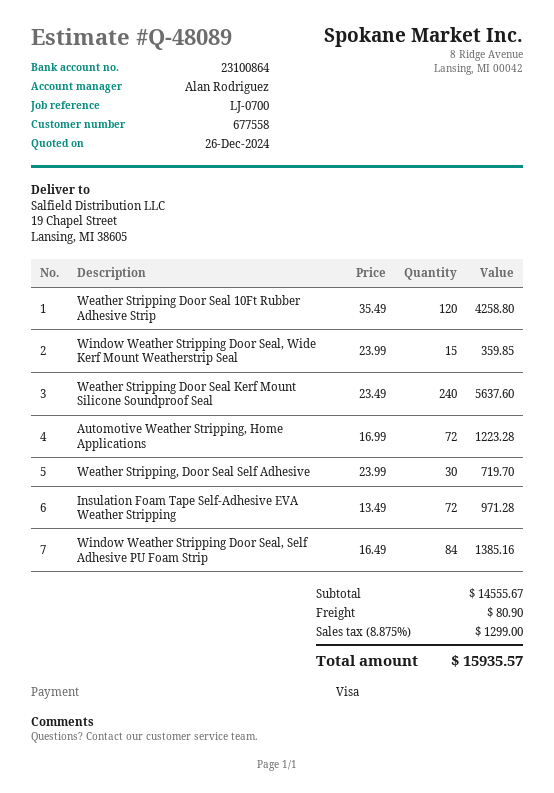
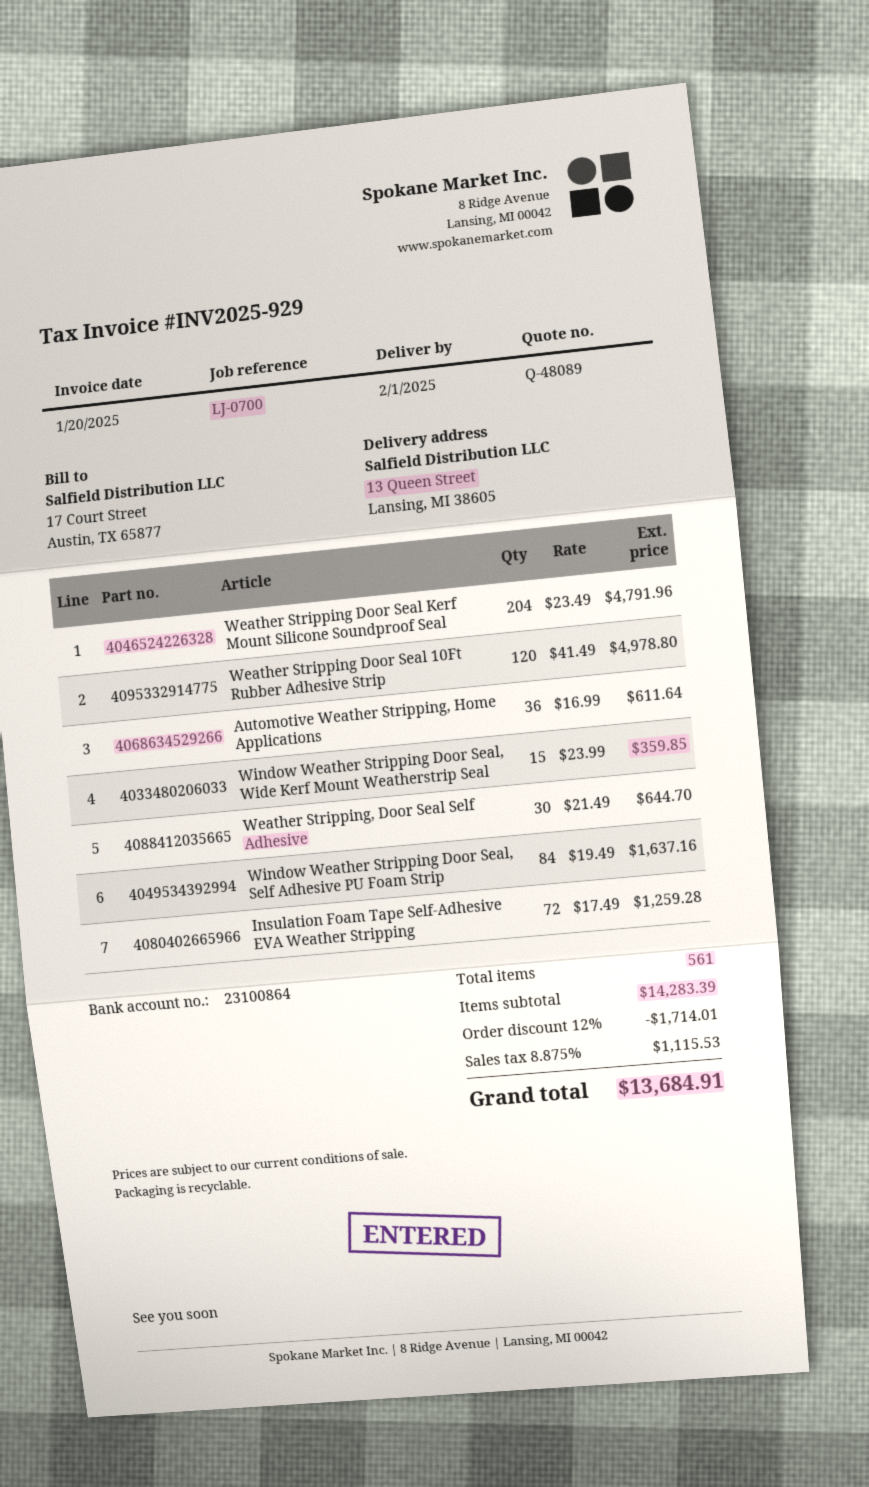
ship to: 19 Chapel Street, Lansing, MI 38605 -> 13 Queen Street, Lansing, MI 38605
Weather Stripping Door Seal 10Ft Rubber Adhesive Strip: 120 x 35.49 = 4258.80 -> 120 x 41.49 = 4978.80
Weather Stripping Door Seal Kerf Mount Silicone Soundproof Seal: 240 x 23.49 = 5637.60 -> 204 x 23.49 = 4791.96
Automotive Weather Stripping, Home Applications: 72 x 16.99 = 1223.28 -> 36 x 16.99 = 611.64
Weather Stripping, Door Seal Self Adhesive: 30 x 23.99 = 719.70 -> 30 x 21.49 = 644.70
Insulation Foam Tape Self-Adhesive EVA Weather Stripping: 72 x 13.49 = 971.28 -> 72 x 17.49 = 1259.28
Window Weather Stripping Door Seal, Self Adhesive PU Foam Strip: 84 x 16.49 = 1385.16 -> 84 x 19.49 = 1637.16
subtotal: 14555.67 -> 14283.39
discount: none -> 12% = 1714.01
shipping: 80.90 -> none
tax: 8.875% = 1299.00 -> 8.875% = 1115.53
total: 15935.57 -> 13684.91

